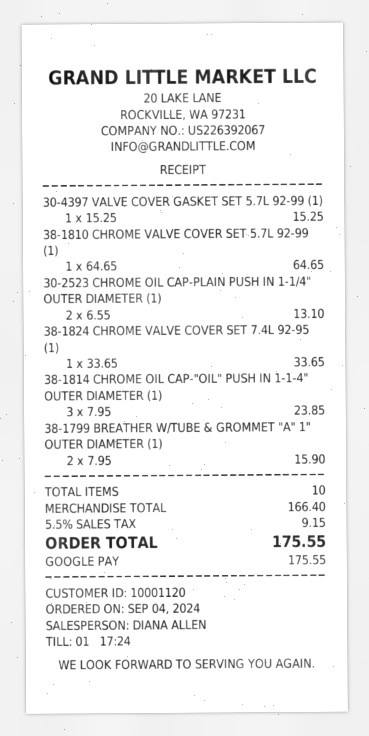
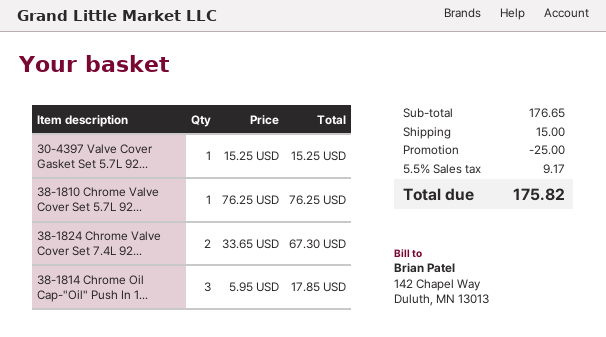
38-1810 CHROME VALVE COVER SET 5.7L 92-99 (1): 1 x 64.65 = 64.65 -> 1 x 76.25 = 76.25
30-2523 CHROME OIL CAP-PLAIN PUSH IN 1-1/4" OUTER DIAMETER (1): 2 x 6.55 = 13.10 -> none
38-1824 CHROME VALVE COVER SET 7.4L 92-95 (1): 1 x 33.65 = 33.65 -> 2 x 33.65 = 67.30
38-1814 CHROME OIL CAP-"OIL" PUSH IN 1-1-4" OUTER DIAMETER (1): 3 x 7.95 = 23.85 -> 3 x 5.95 = 17.85
38-1799 BREATHER W/TUBE & GROMMET "A" 1" OUTER DIAMETER (1): 2 x 7.95 = 15.90 -> none
subtotal: 166.40 -> 176.65
discount: none -> 25.00
shipping: none -> 15.00
tax: 5.5% = 9.15 -> 5.5% = 9.17
total: 175.55 -> 175.82

